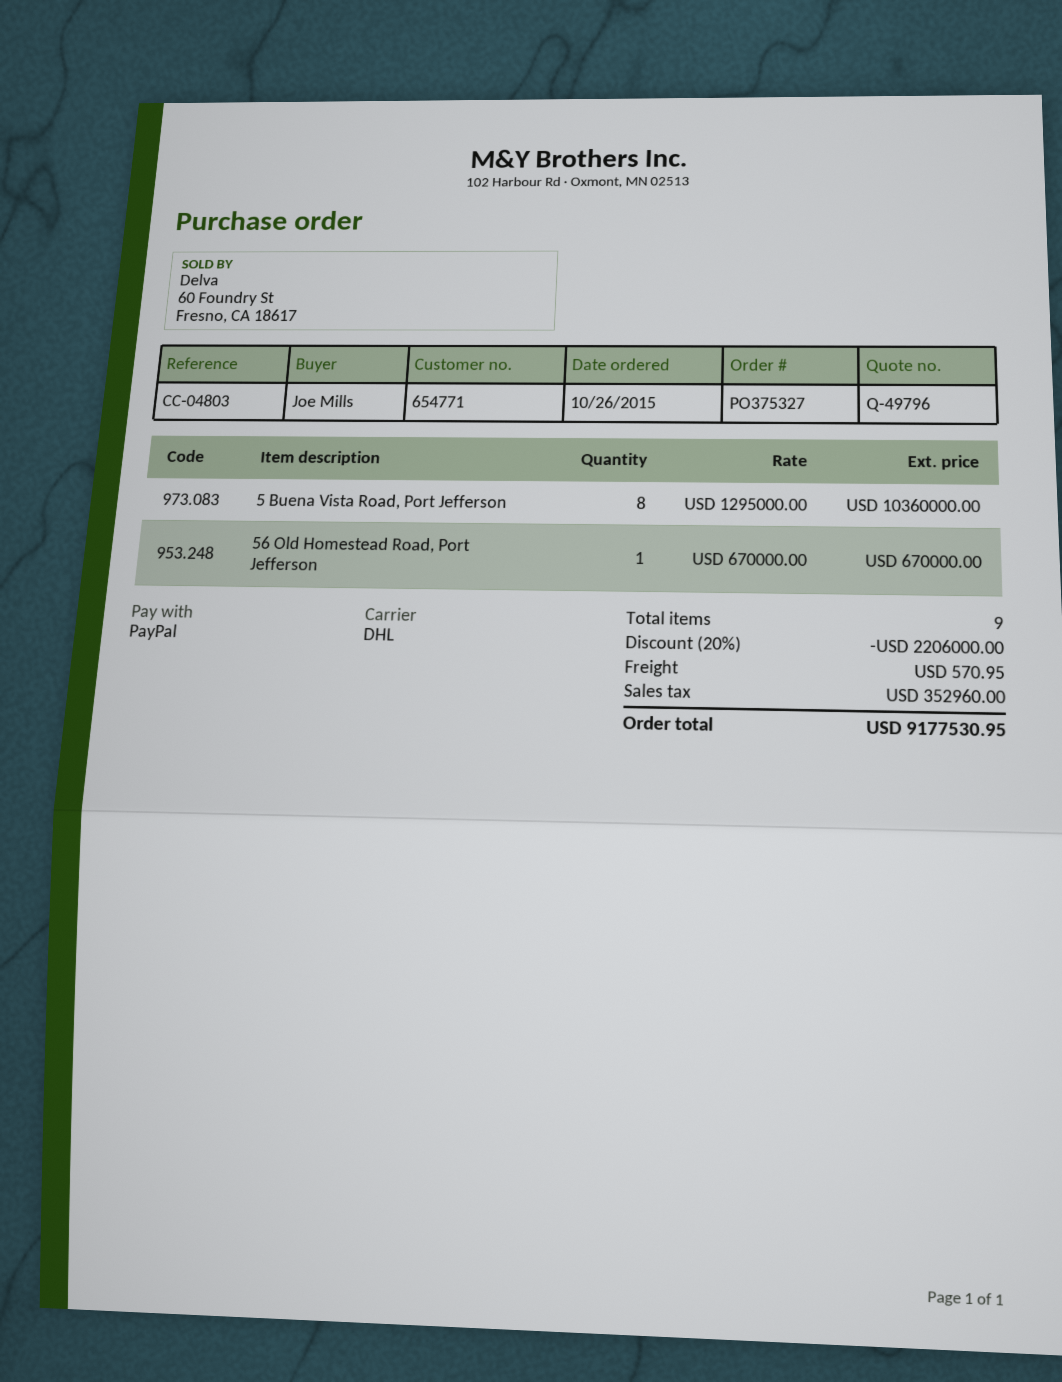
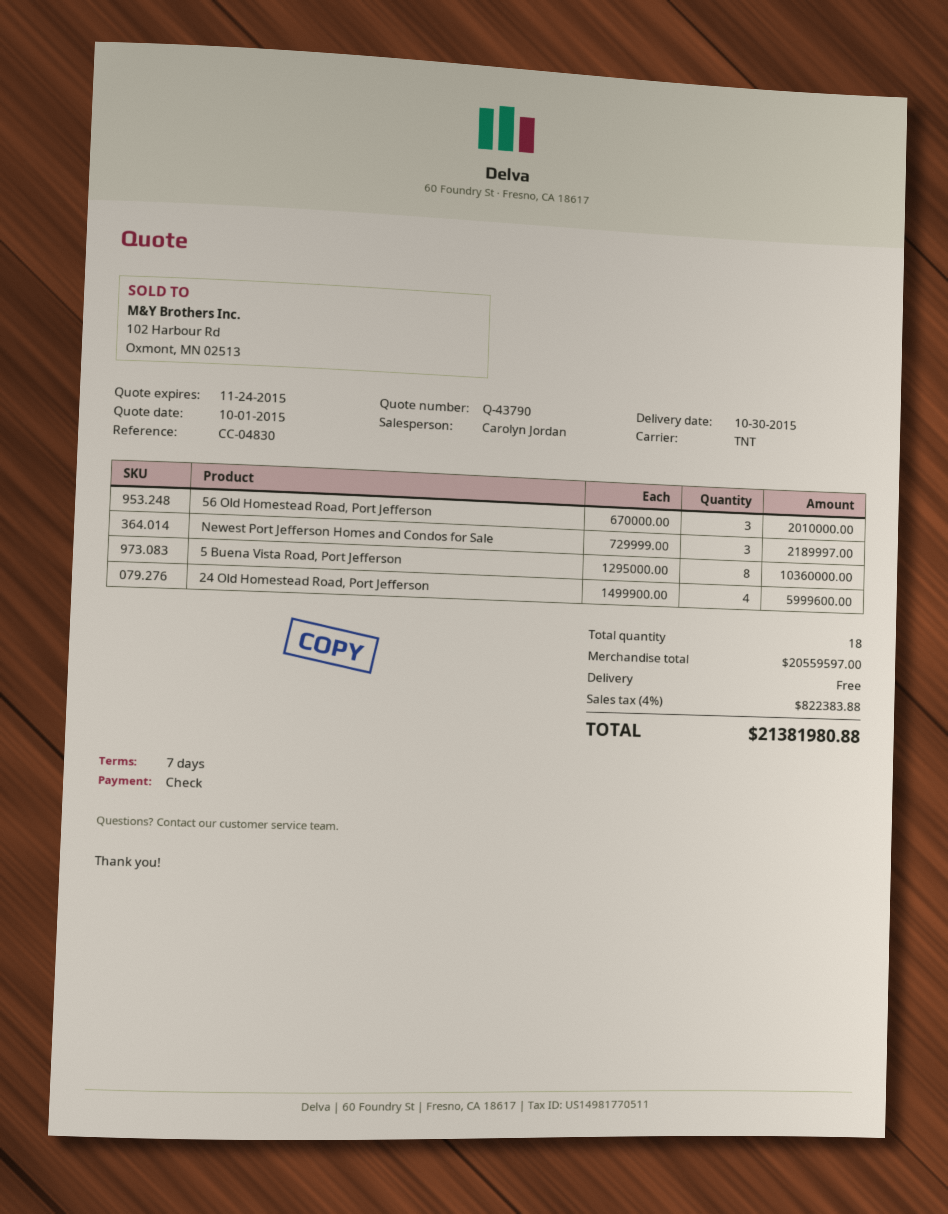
quote number: Q-49796 -> Q-43790
reference: CC-04803 -> CC-04830
payment method: PayPal -> cheque
shipping method: DHL -> TNT
56 Old Homestead Road, Port Jefferson: 1 x 670000.00 = 670000.00 -> 3 x 670000.00 = 2010000.00
Newest Port Jefferson Homes and Condos for Sale: none -> 3 x 729999.00 = 2189997.00
24 Old Homestead Road, Port Jefferson: none -> 4 x 1499900.00 = 5999600.00
total quantity: 9 -> 18
discount: 20% = 2206000.00 -> none
shipping: 570.95 -> 0.00
tax: 352960.00 -> 822383.88
total: 9177530.95 -> 21381980.88

